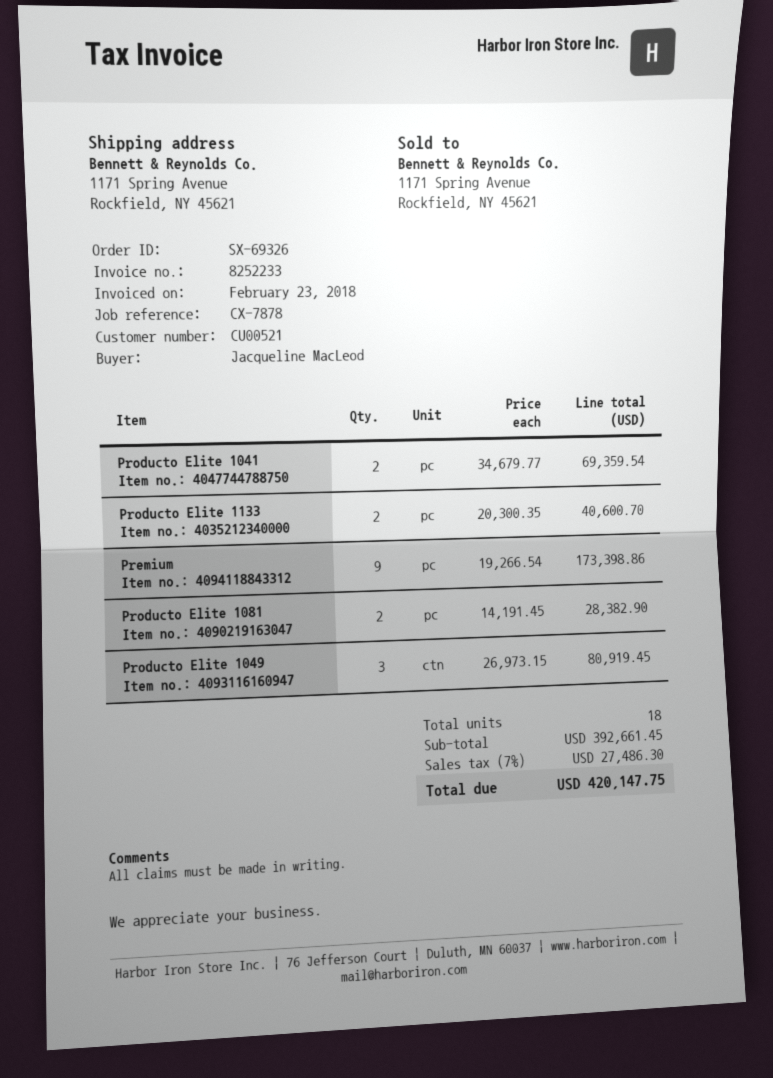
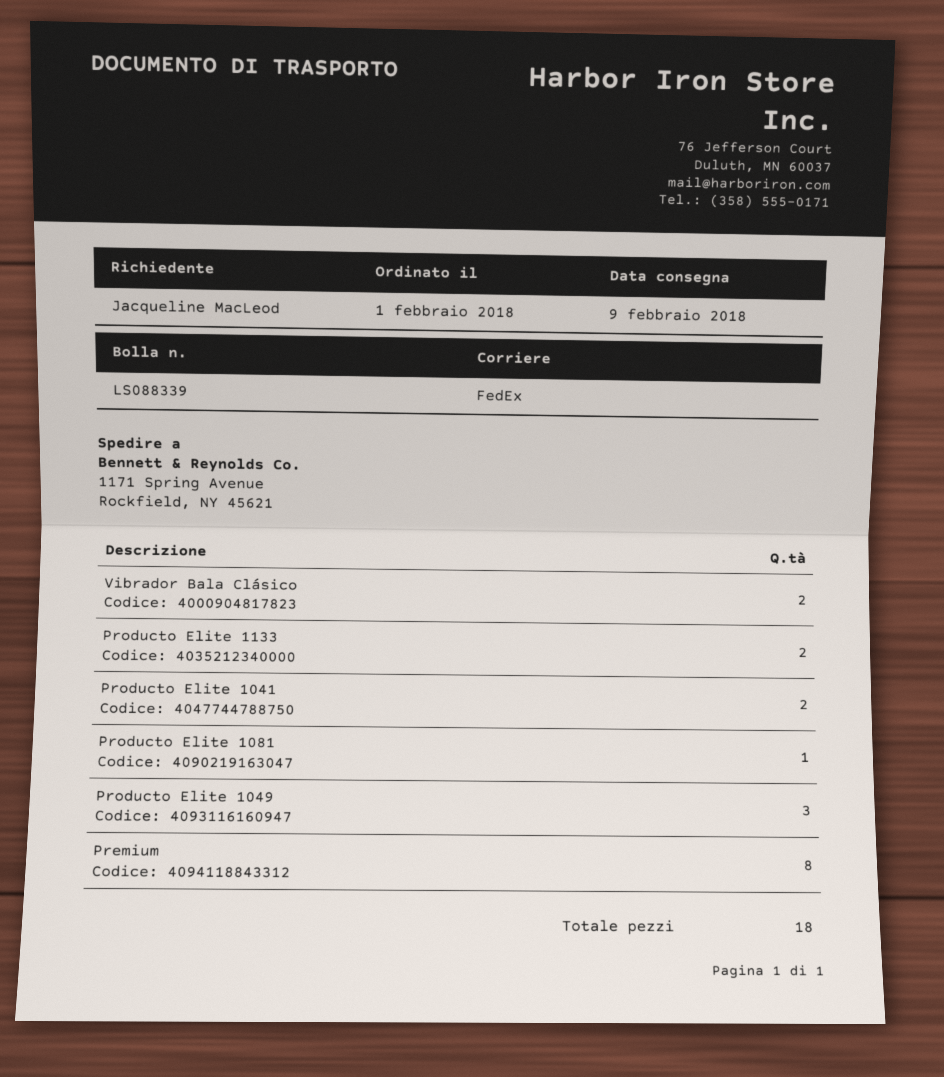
Premium: 9 -> 8
Producto Elite 1081: 2 -> 1
Vibrador Bala Clásico: none -> 2

